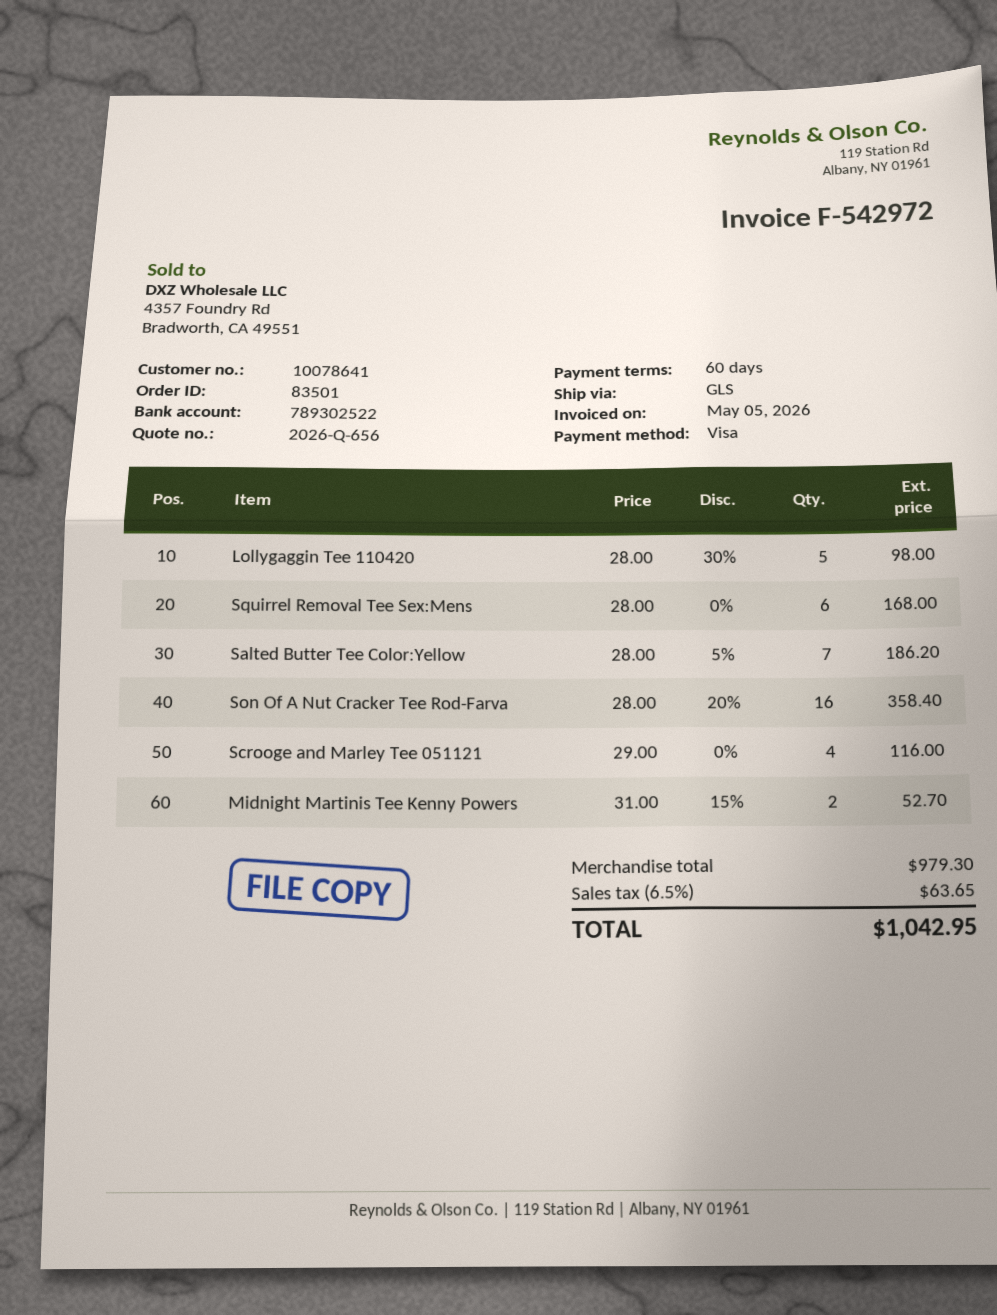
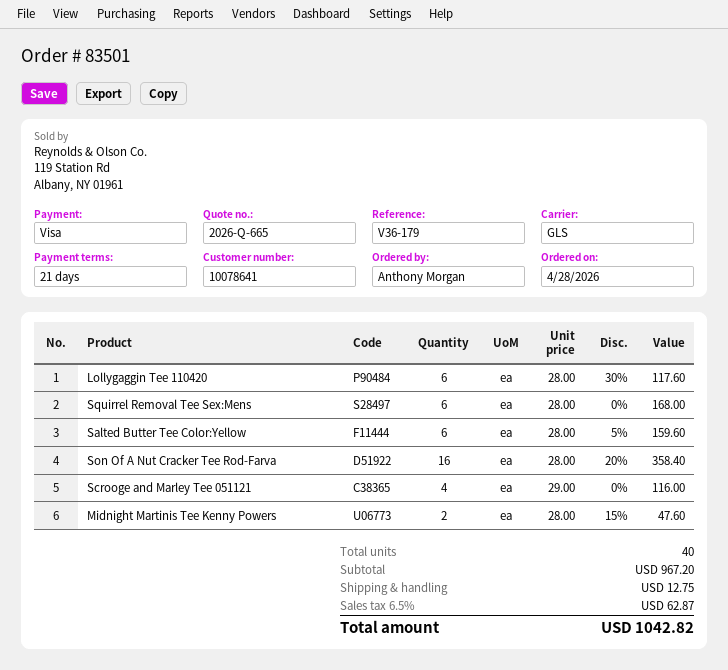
quote number: 2026-Q-656 -> 2026-Q-665
payment terms: 60 days -> 21 days
Lollygaggin Tee 110420: 5 x 28.00 - 30% = 98.00 -> 6 x 28.00 - 30% = 117.60
Salted Butter Tee Color:Yellow: 7 x 28.00 - 5% = 186.20 -> 6 x 28.00 - 5% = 159.60
Midnight Martinis Tee Kenny Powers: 2 x 31.00 - 15% = 52.70 -> 2 x 28.00 - 15% = 47.60
subtotal: 979.30 -> 967.20
shipping: none -> 12.75
tax: 6.5% = 63.65 -> 6.5% = 62.87
total: 1042.95 -> 1042.82

